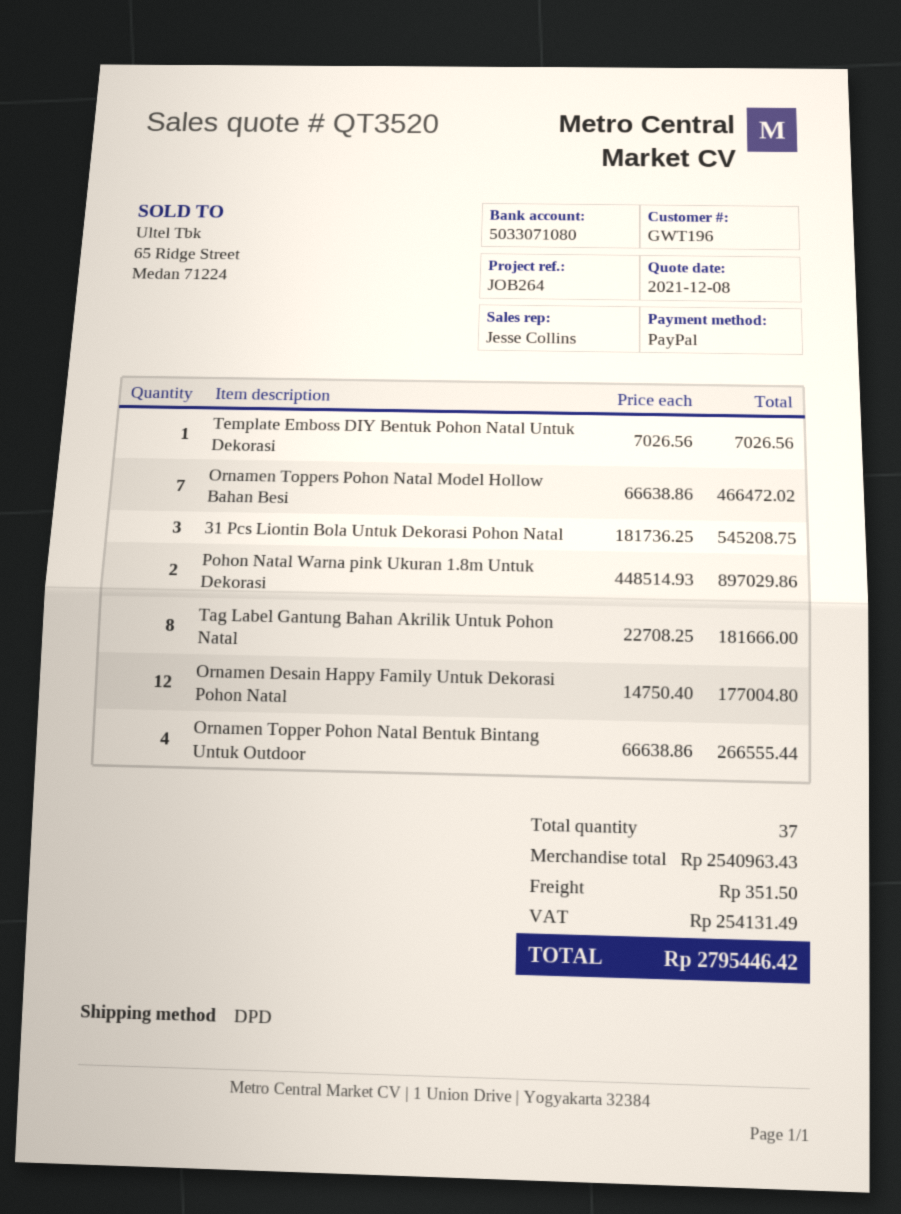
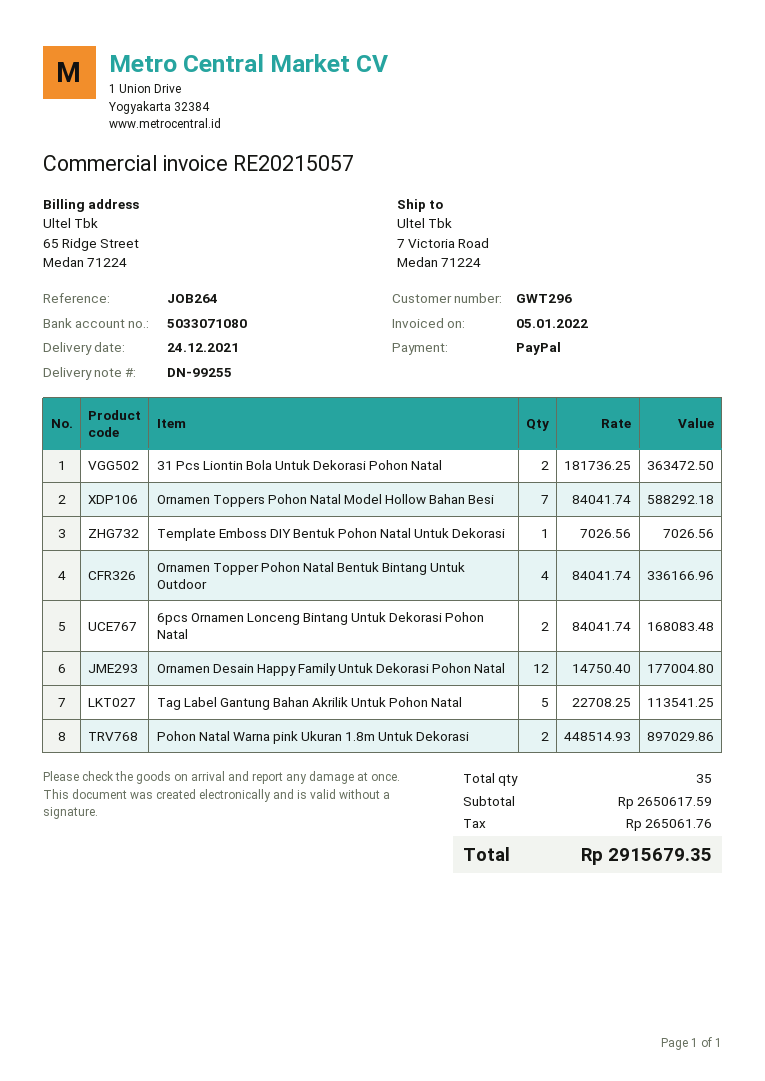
customer number: GWT196 -> GWT296
Ornamen Toppers Pohon Natal Model Hollow Bahan Besi: 7 x 66638.86 = 466472.02 -> 7 x 84041.74 = 588292.18
31 Pcs Liontin Bola Untuk Dekorasi Pohon Natal: 3 x 181736.25 = 545208.75 -> 2 x 181736.25 = 363472.50
Tag Label Gantung Bahan Akrilik Untuk Pohon Natal: 8 x 22708.25 = 181666.00 -> 5 x 22708.25 = 113541.25
Ornamen Topper Pohon Natal Bentuk Bintang Untuk Outdoor: 4 x 66638.86 = 266555.44 -> 4 x 84041.74 = 336166.96
6pcs Ornamen Lonceng Bintang Untuk Dekorasi Pohon Natal: none -> 2 x 84041.74 = 168083.48
total quantity: 37 -> 35
subtotal: 2540963.43 -> 2650617.59
shipping: 351.50 -> none
tax: 254131.49 -> 265061.76
total: 2795446.42 -> 2915679.35

